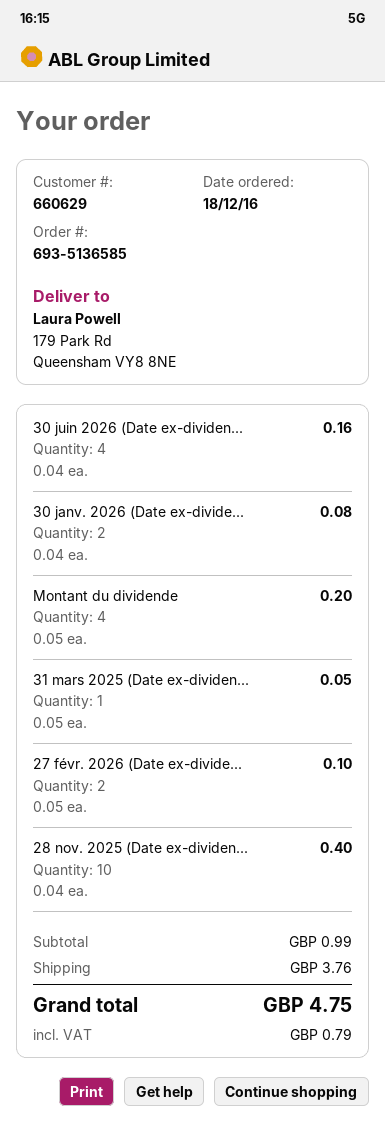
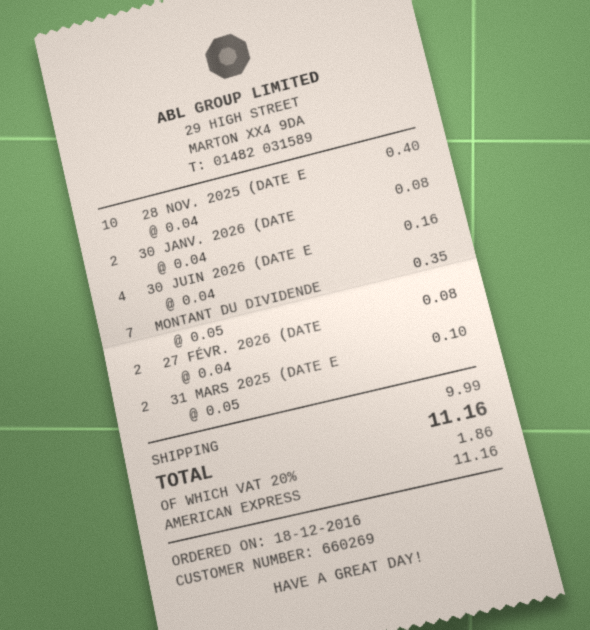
customer number: 660629 -> 660269
Montant du dividende: 4 x 0.05 = 0.20 -> 7 x 0.05 = 0.35
31 mars 2025 (Date ex-dividen...: 1 x 0.05 = 0.05 -> 2 x 0.05 = 0.10
27 févr. 2026 (Date ex-divide...: 2 x 0.05 = 0.10 -> 2 x 0.04 = 0.08
shipping: 3.76 -> 9.99
tax: 0.79 -> 1.86
total: 4.75 -> 11.16

